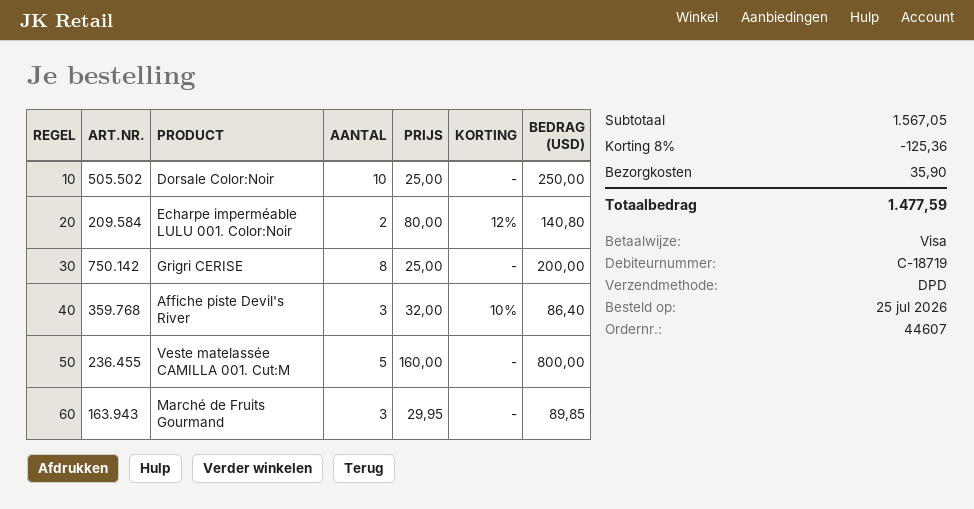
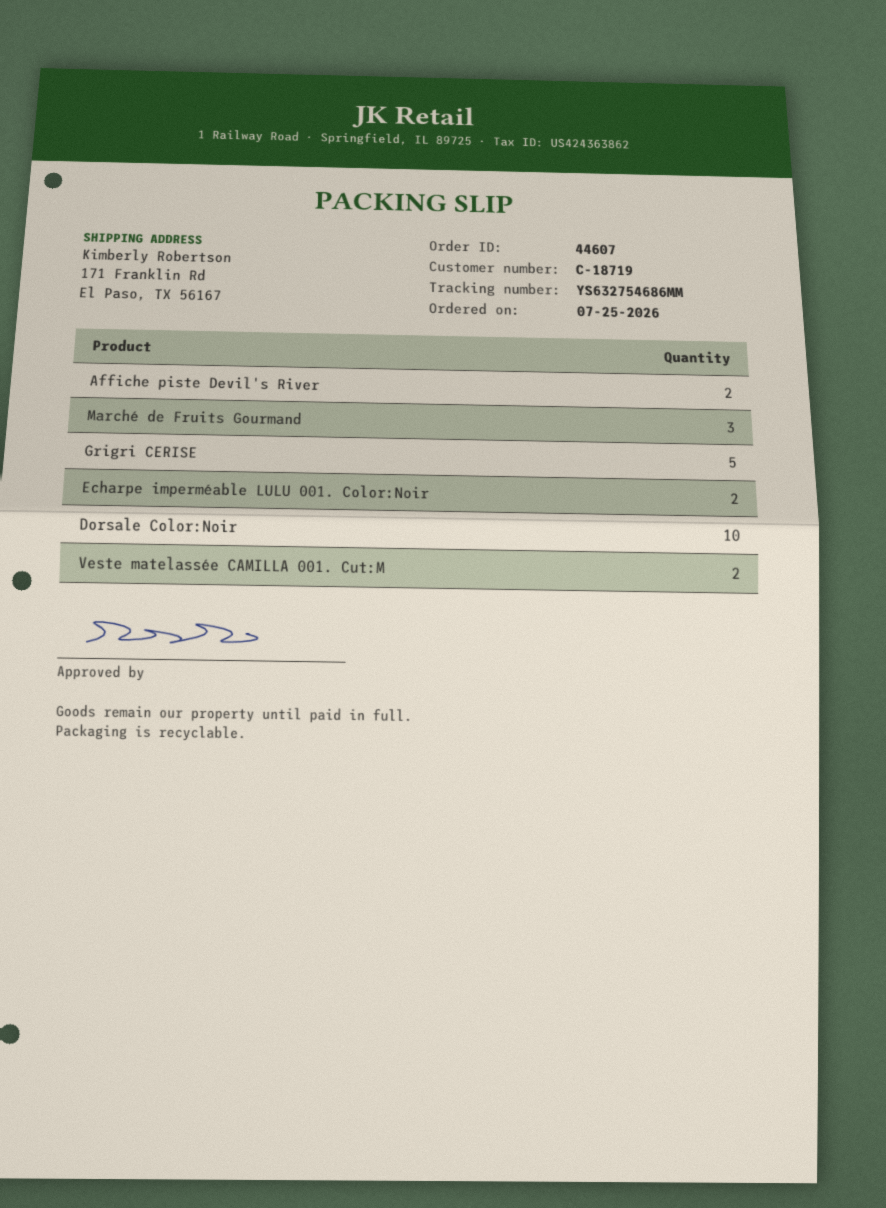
Grigri CERISE: 8 -> 5
Affiche piste Devil's River: 3 -> 2
Veste matelassée CAMILLA 001. Cut:M: 5 -> 2

